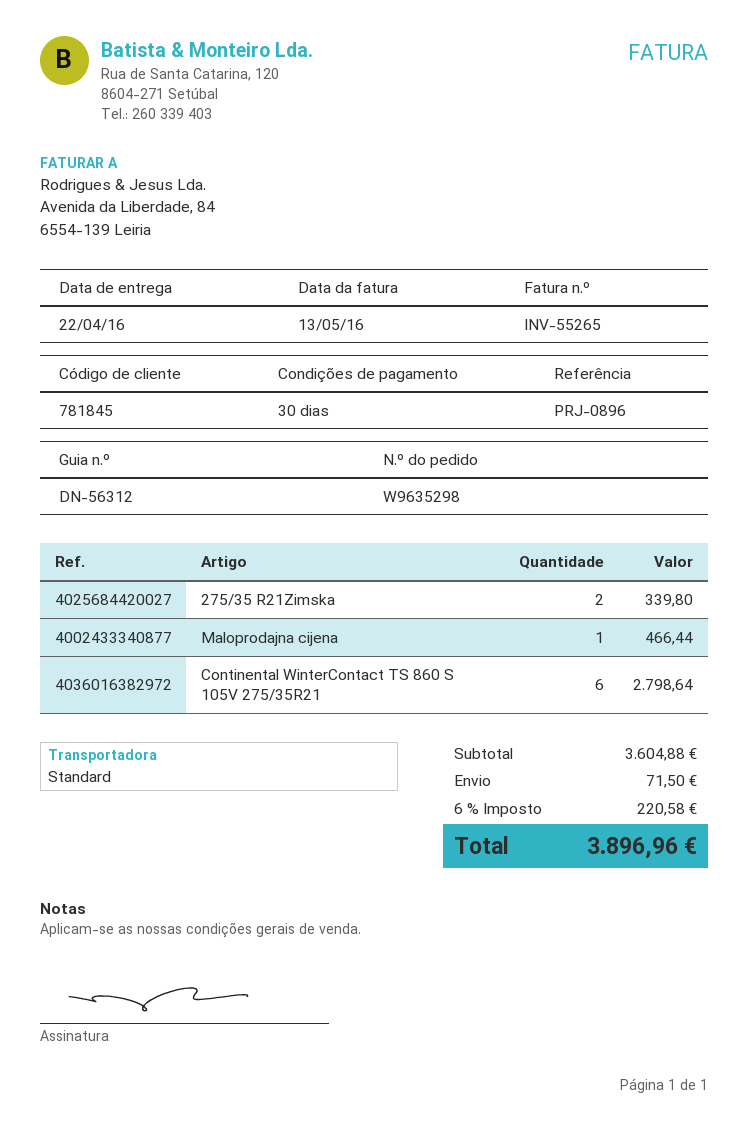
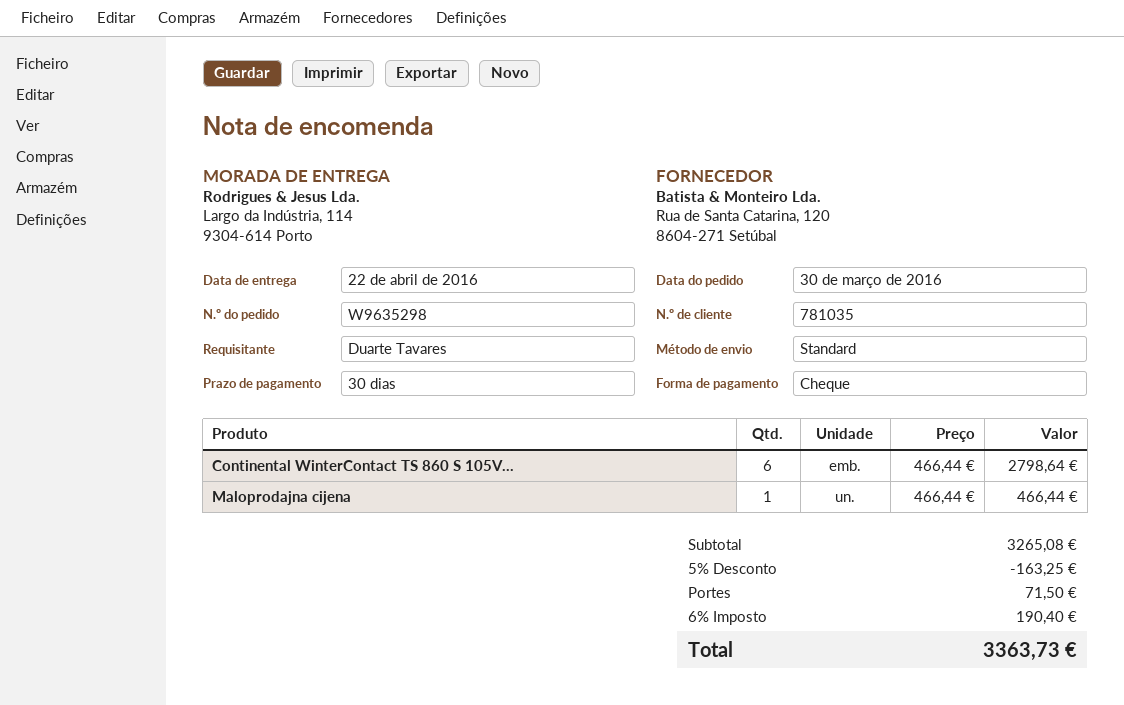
customer number: 781845 -> 781035
275/35 R21Zimska: 2 for 339.80 -> none
subtotal: 3604.88 -> 3265.08
discount: none -> 5% = 163.25
tax: 6% = 220.58 -> 6% = 190.40
total: 3896.96 -> 3363.73

